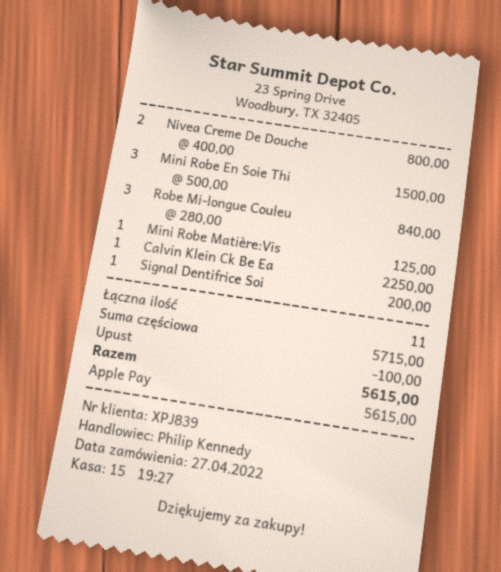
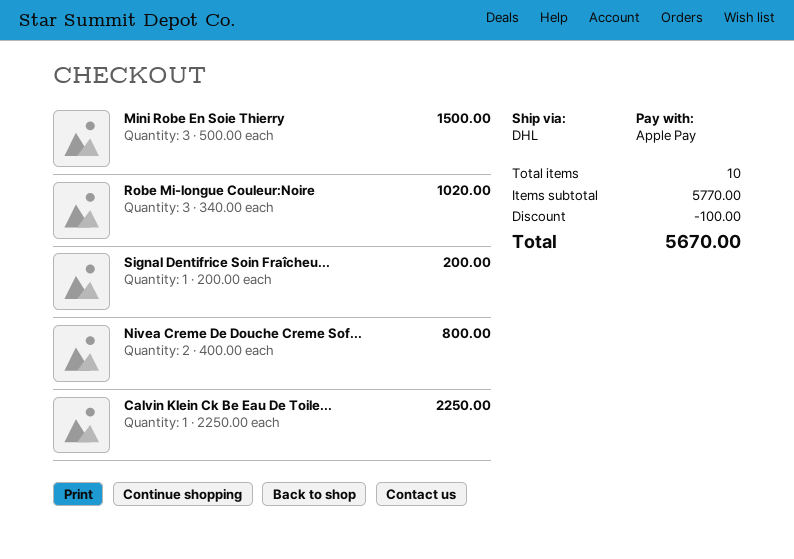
Robe Mi-longue Couleu: 3 x 280.00 = 840.00 -> 3 x 340.00 = 1020.00
Mini Robe Matière:Vis: 1 x 125.00 = 125.00 -> none
total quantity: 11 -> 10
subtotal: 5715.00 -> 5770.00
total: 5615.00 -> 5670.00

